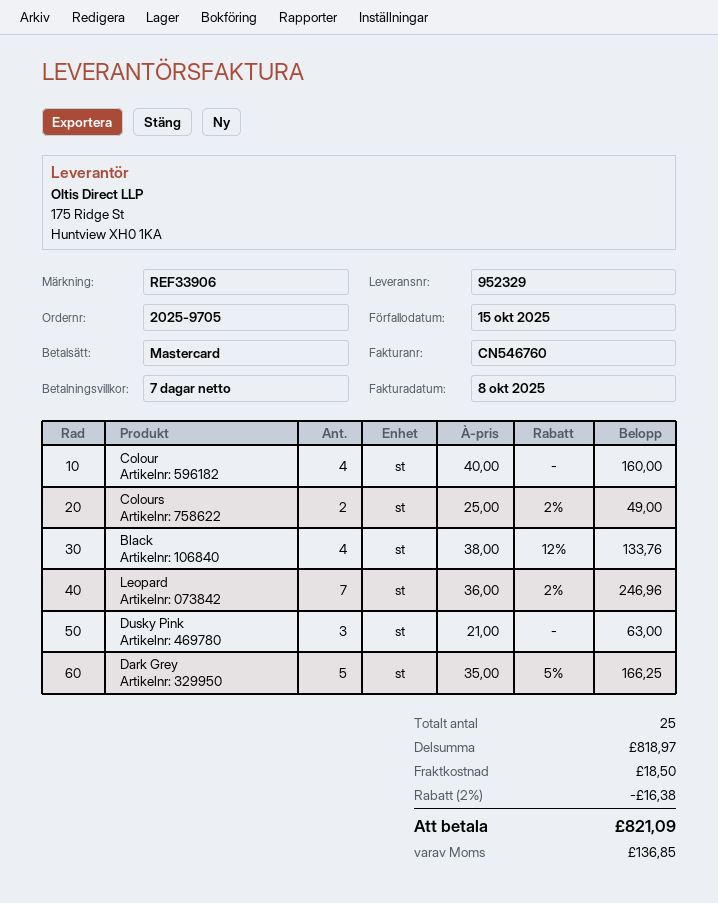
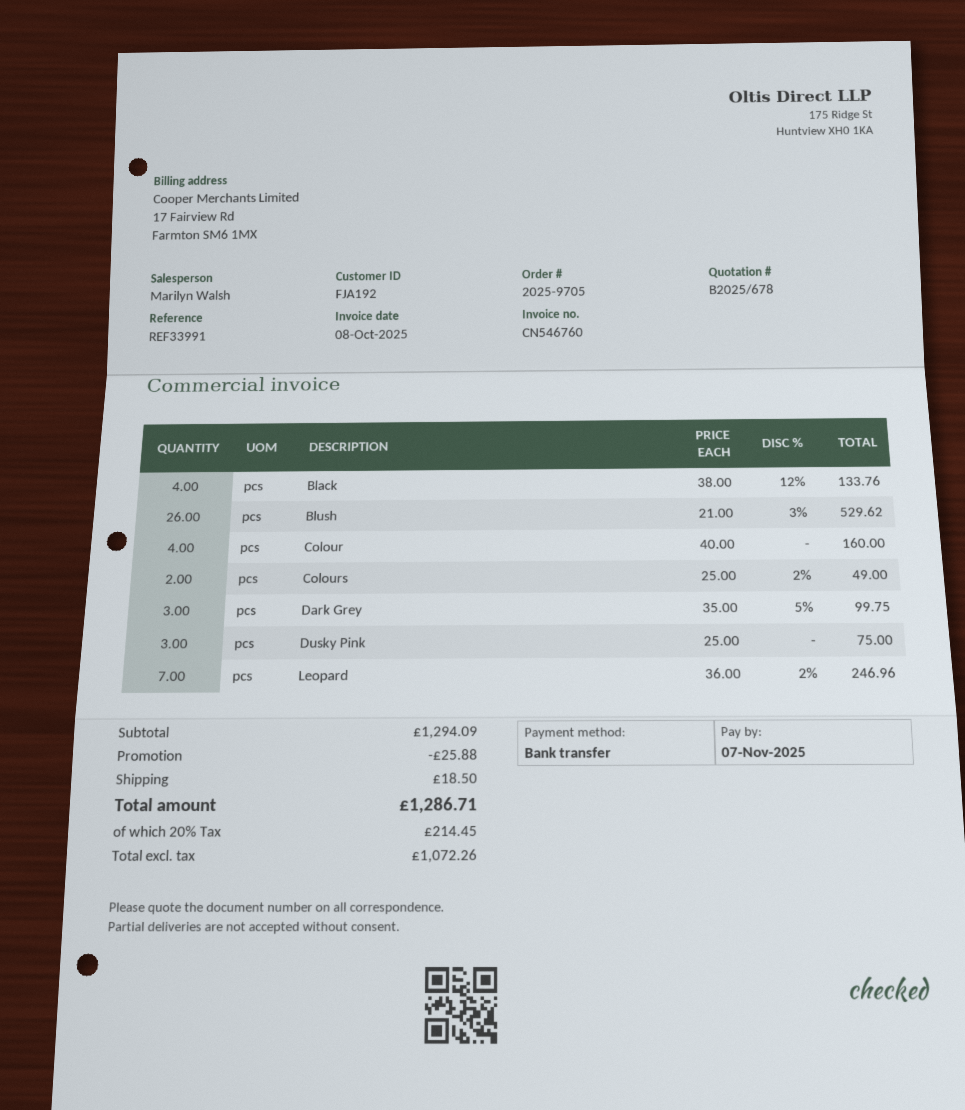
due date: 2025-10-15 -> 2025-11-07
reference: REF33906 -> REF33991
payment method: Mastercard -> bank transfer
Dusky Pink: 3 x 21.00 = 63.00 -> 3 x 25.00 = 75.00
Dark Grey: 5 x 35.00 - 5% = 166.25 -> 3 x 35.00 - 5% = 99.75
Blush: none -> 26 x 21.00 - 3% = 529.62
subtotal: 818.97 -> 1294.09
discount: 16.38 -> 25.88
tax: 136.85 -> 214.45
total: 821.09 -> 1286.71

